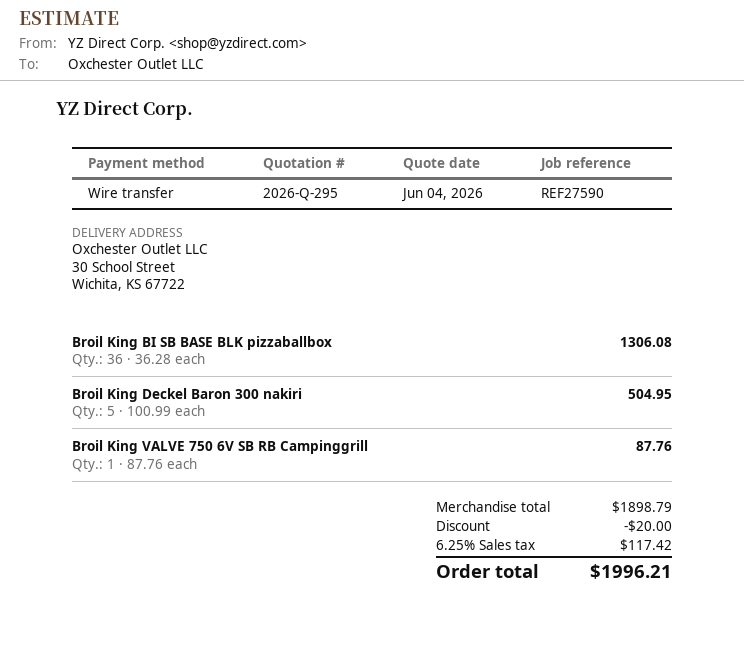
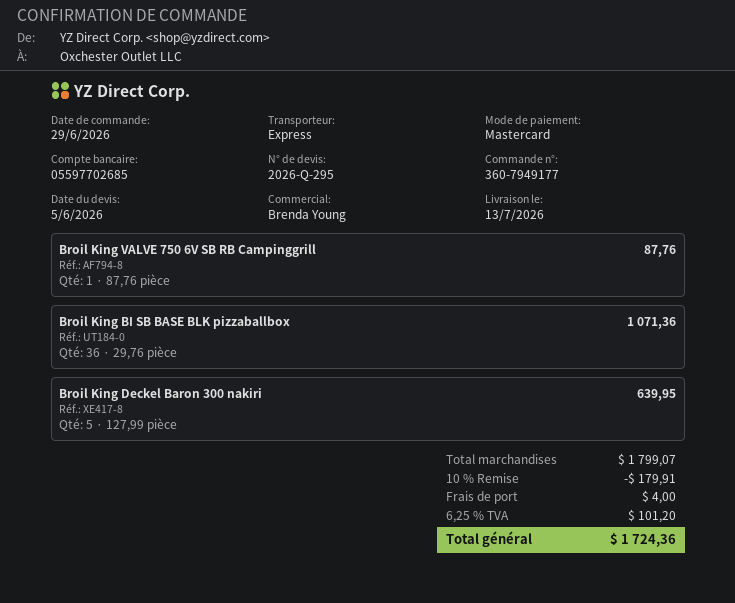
quote date: 2026-06-04 -> 2026-06-05
payment method: bank transfer -> Mastercard
Broil King BI SB BASE BLK pizzaballbox: 36 x 36.28 = 1306.08 -> 36 x 29.76 = 1071.36
Broil King Deckel Baron 300 nakiri: 5 x 100.99 = 504.95 -> 5 x 127.99 = 639.95
subtotal: 1898.79 -> 1799.07
discount: 20.00 -> 179.91
shipping: none -> 4.00
tax: 6.25% = 117.42 -> 6.25% = 101.20
total: 1996.21 -> 1724.36

